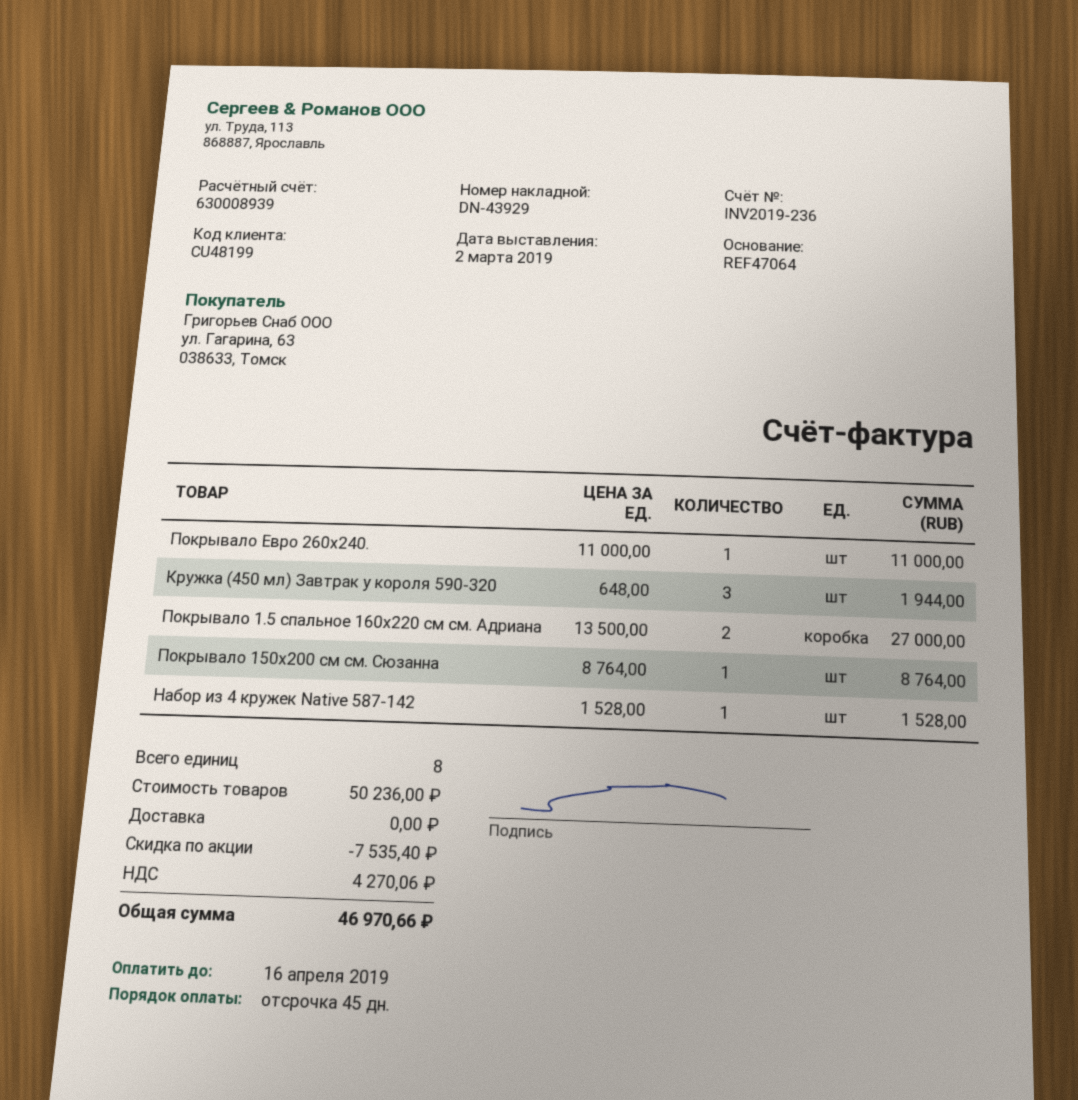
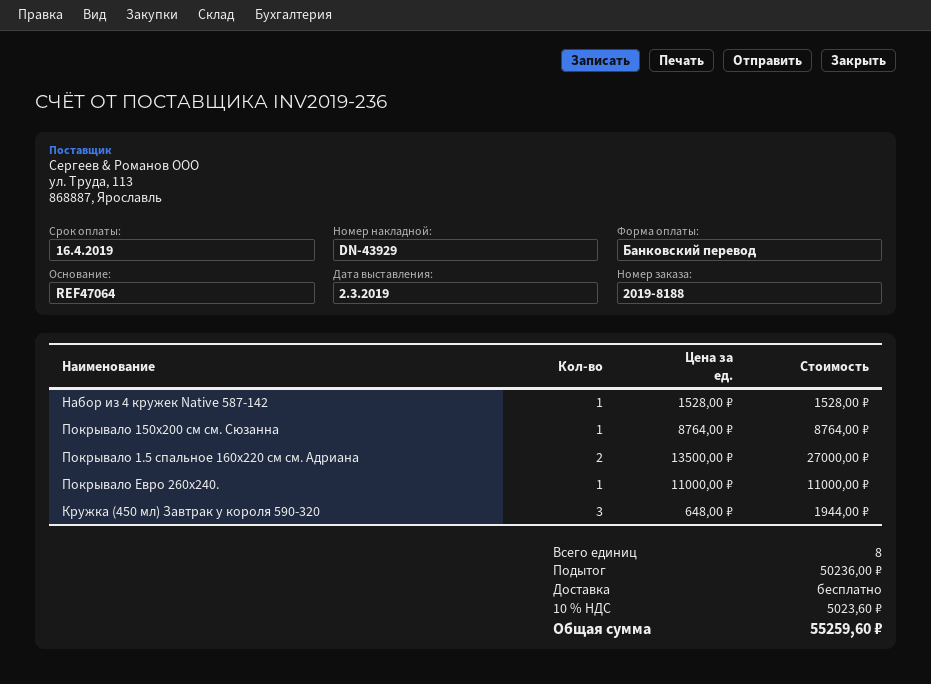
discount: 7535.40 -> none
tax: 4270.06 -> 5023.60
total: 46970.66 -> 55259.60

